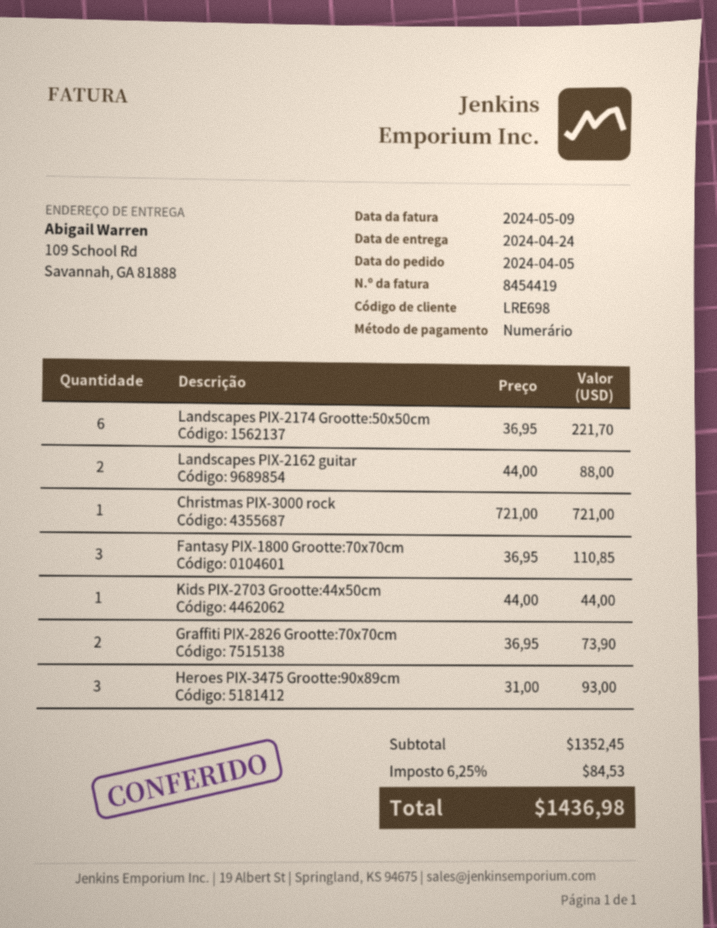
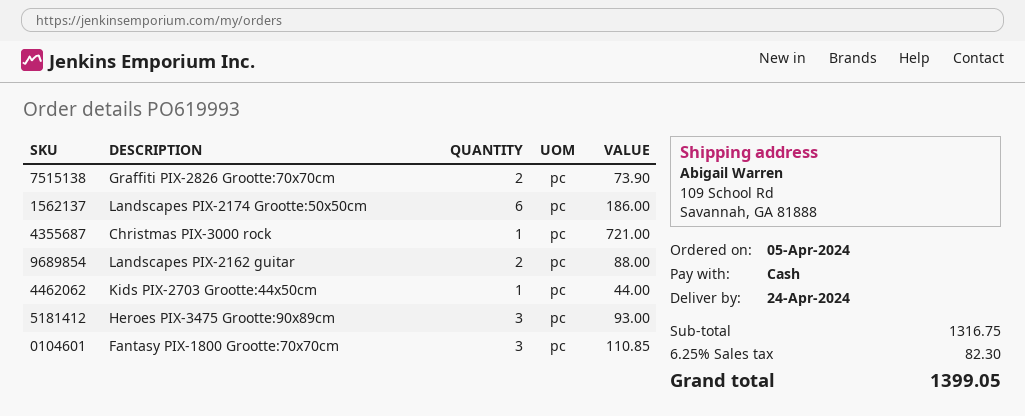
Landscapes PIX-2174 Grootte:50x50cm: 6 for 221.70 -> 6 for 186.00
subtotal: 1352.45 -> 1316.75
tax: 6.25% = 84.53 -> 6.25% = 82.30
total: 1436.98 -> 1399.05

